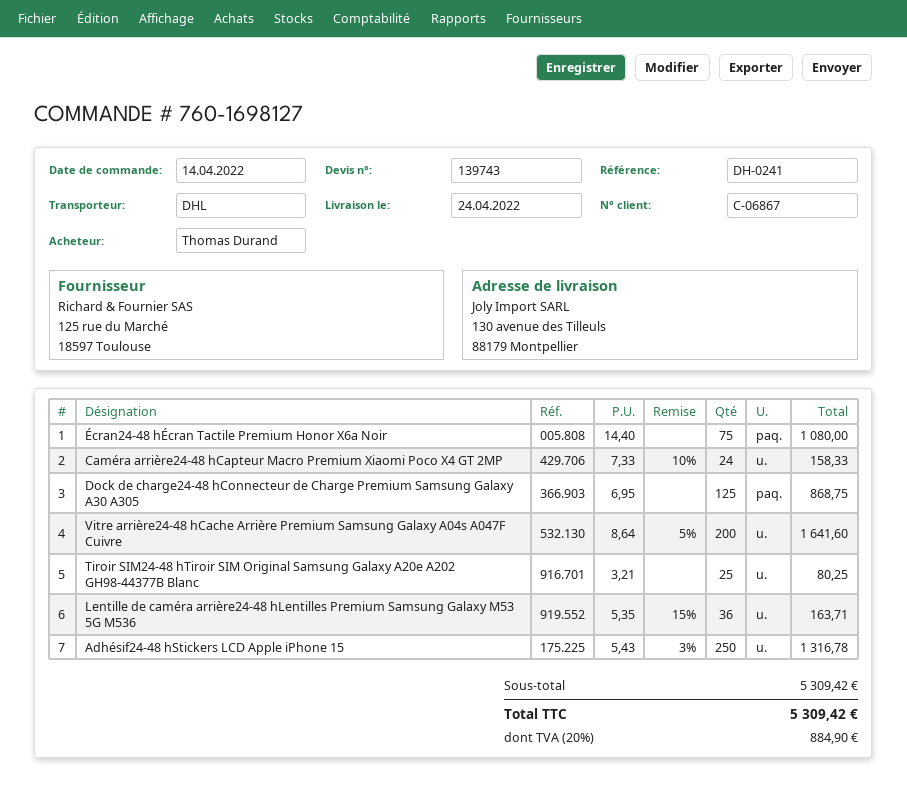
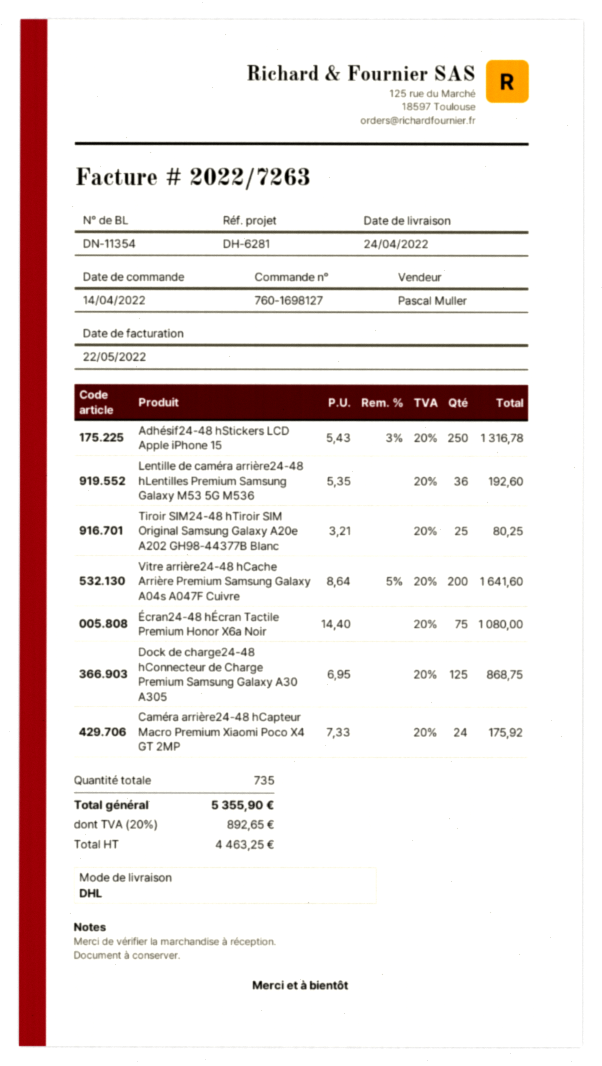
reference: DH-0241 -> DH-6281
Caméra arrière24-48 hCapteur Macro Premium Xiaomi Poco X4 GT 2MP: 24 x 7.33 - 10% = 158.33 -> 24 x 7.33 = 175.92
Lentille de caméra arrière24-48 hLentilles Premium Samsung Galaxy M53 5G M536: 36 x 5.35 - 15% = 163.71 -> 36 x 5.35 = 192.60
tax: 20% = 884.90 -> 20% = 892.65
total: 5309.42 -> 5355.90

